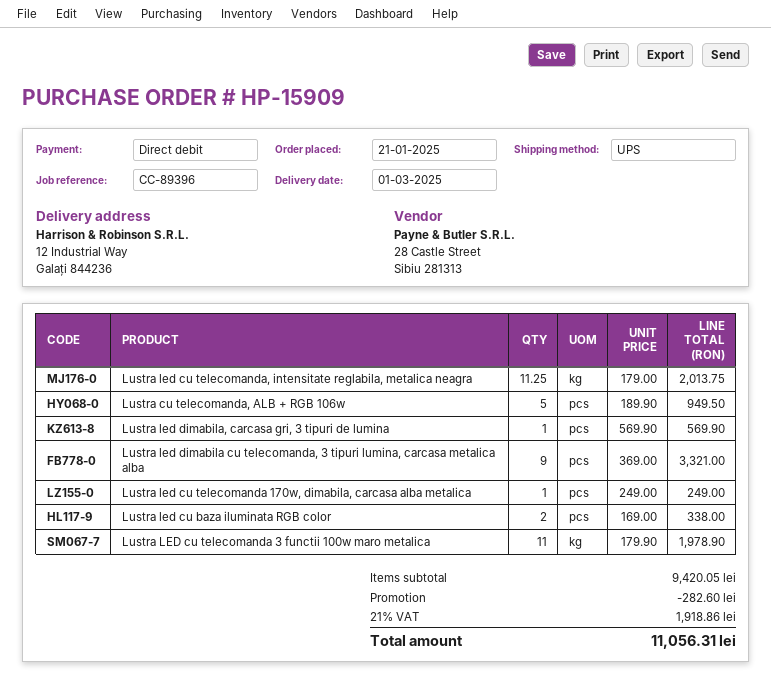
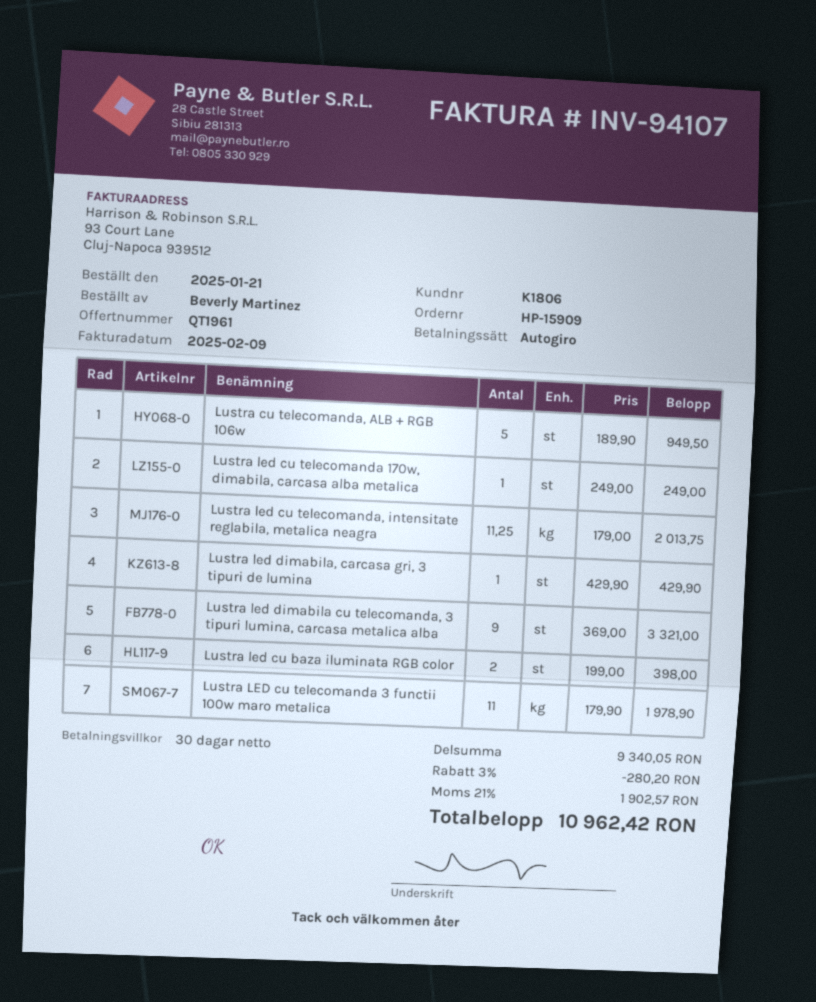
Lustra led dimabila, carcasa gri, 3 tipuri de lumina: 1 x 569.90 = 569.90 -> 1 x 429.90 = 429.90
Lustra led cu baza iluminata RGB color: 2 x 169.00 = 338.00 -> 2 x 199.00 = 398.00
subtotal: 9420.05 -> 9340.05
discount: 282.60 -> 280.20
tax: 21% = 1918.86 -> 21% = 1902.57
total: 11056.31 -> 10962.42

